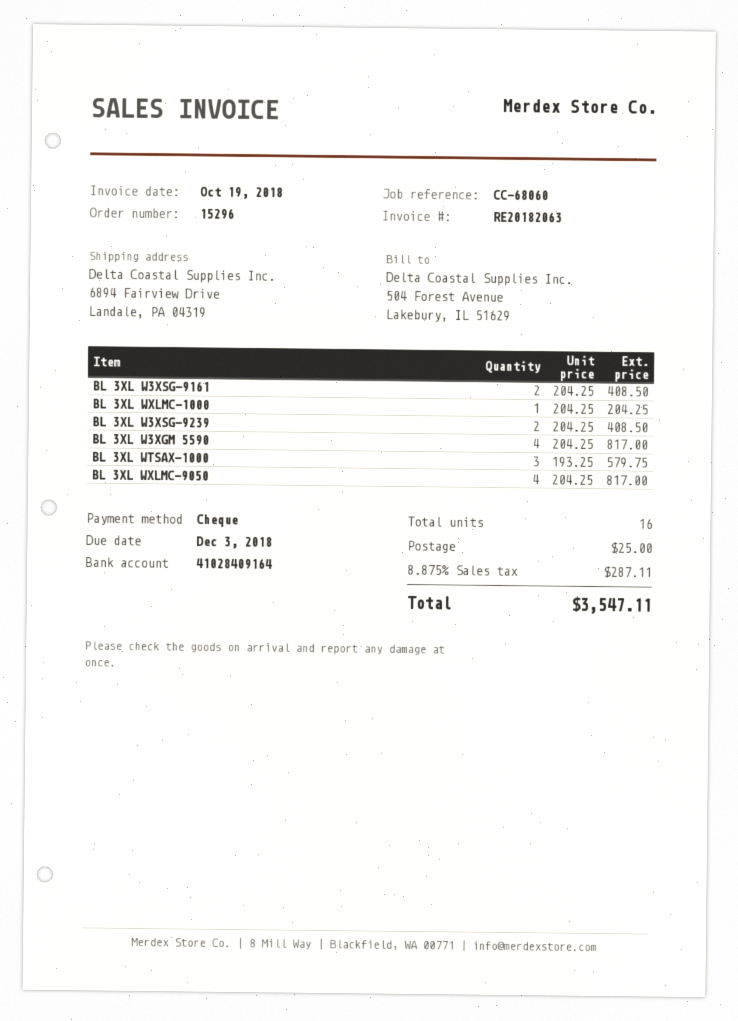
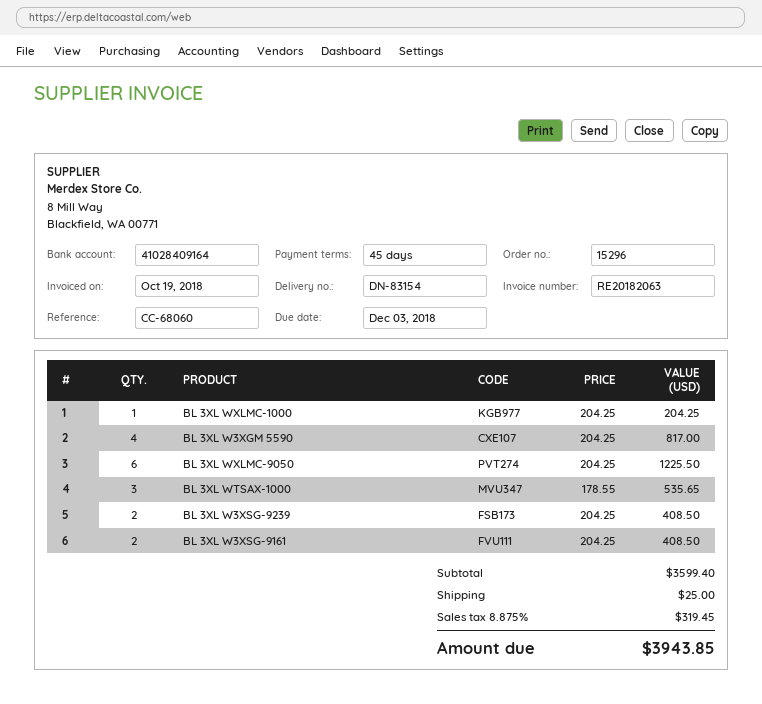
BL 3XL WTSAX-1000: 3 x 193.25 = 579.75 -> 3 x 178.55 = 535.65
BL 3XL WXLMC-9050: 4 x 204.25 = 817.00 -> 6 x 204.25 = 1225.50
tax: 8.875% = 287.11 -> 8.875% = 319.45
total: 3547.11 -> 3943.85

